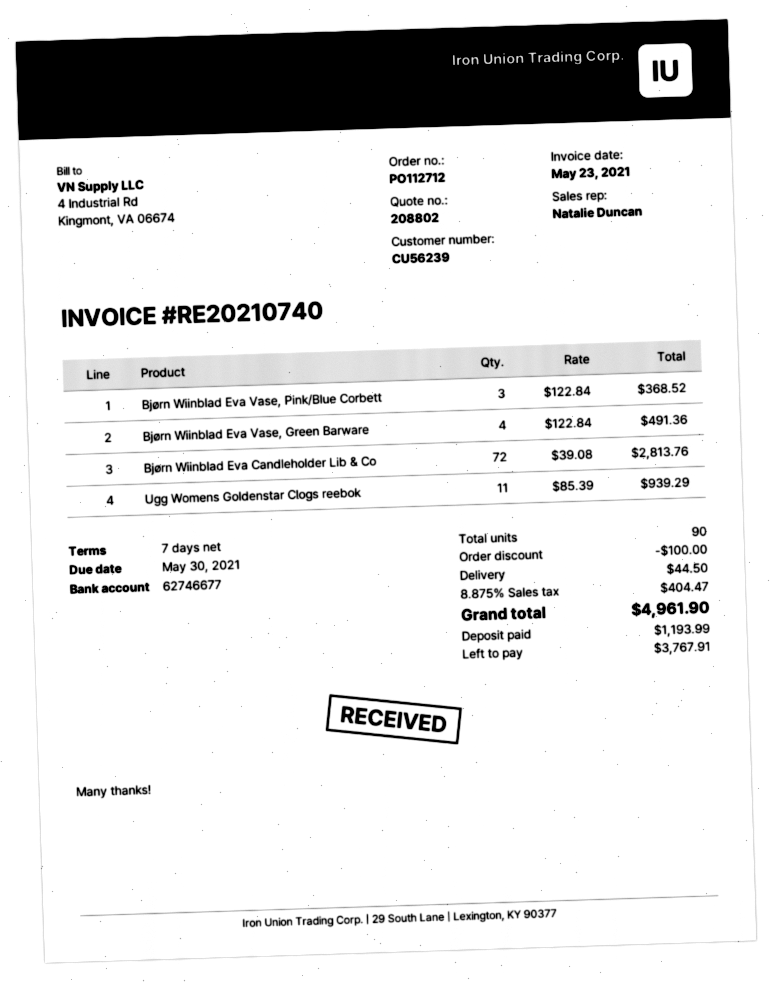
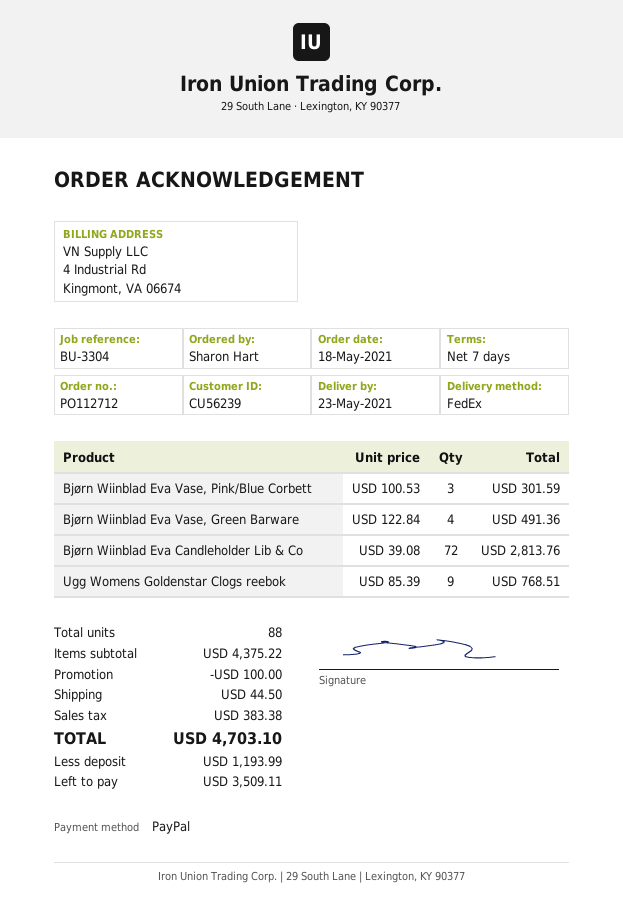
Bjørn Wiinblad Eva Vase, Pink/Blue Corbett: 3 x 122.84 = 368.52 -> 3 x 100.53 = 301.59
Ugg Womens Goldenstar Clogs reebok: 11 x 85.39 = 939.29 -> 9 x 85.39 = 768.51
total quantity: 90 -> 88
tax: 404.47 -> 383.38
total: 4961.90 -> 4703.10
balance: 3767.91 -> 3509.11

